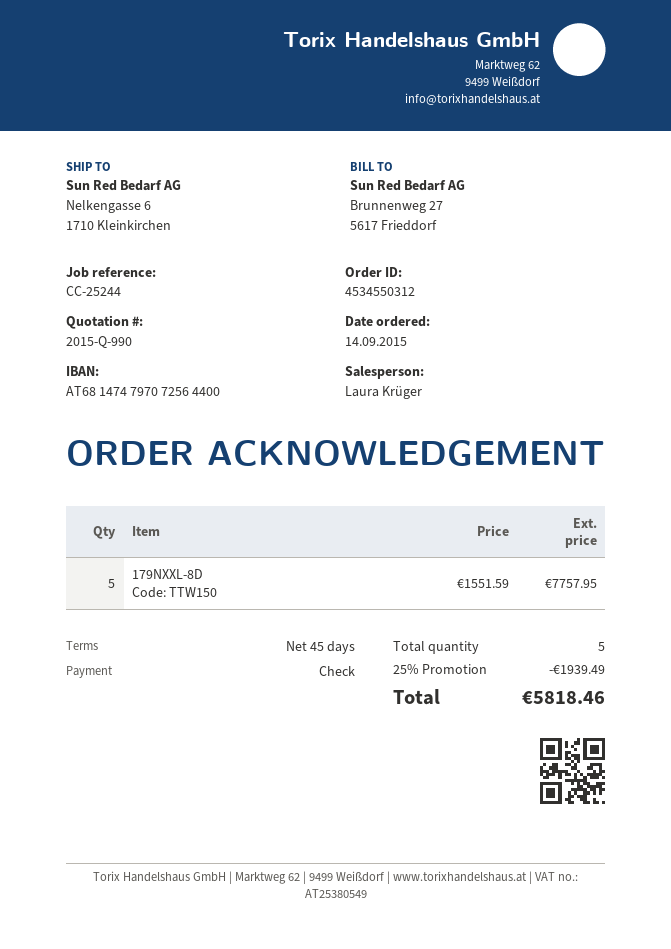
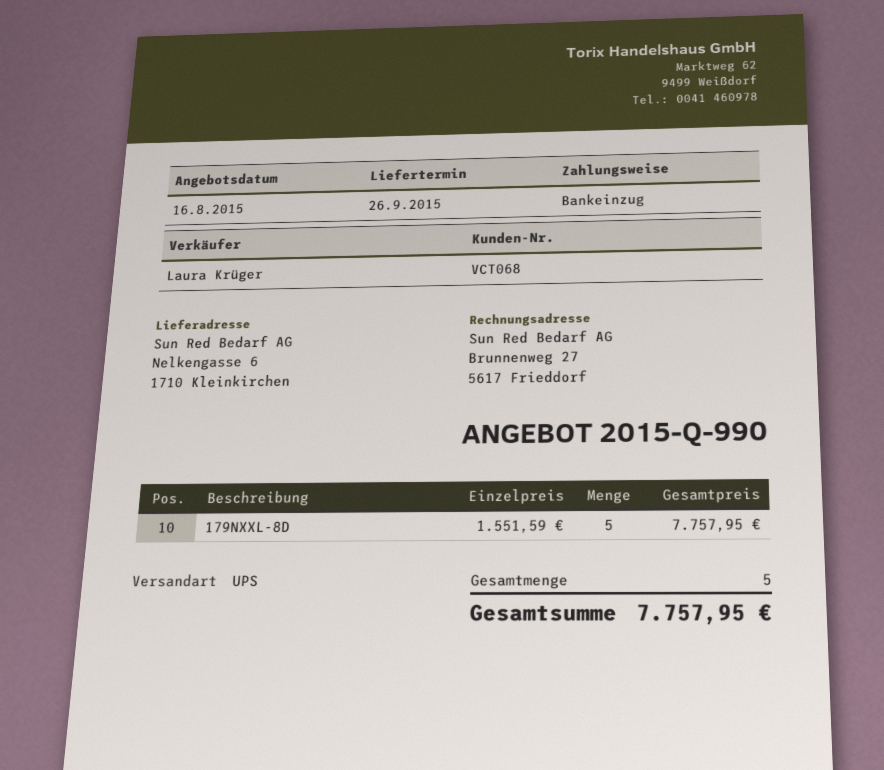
payment method: cheque -> direct debit
discount: 25% = 1939.49 -> none
total: 5818.46 -> 7757.95

